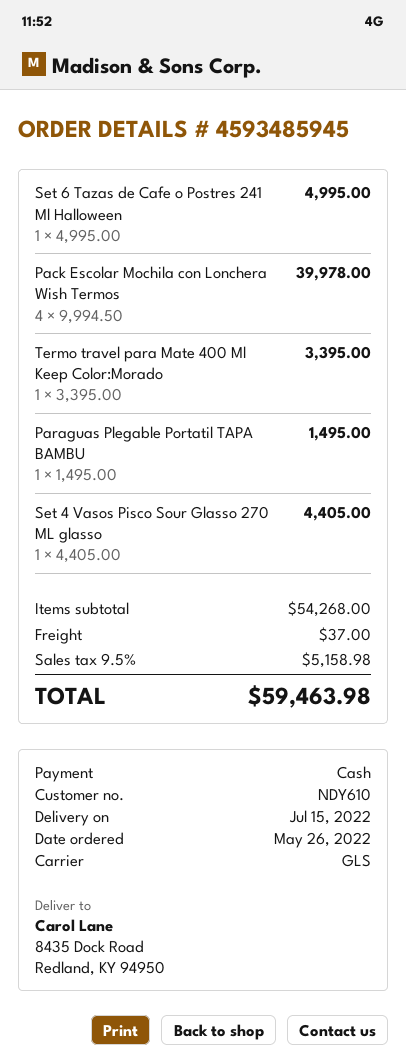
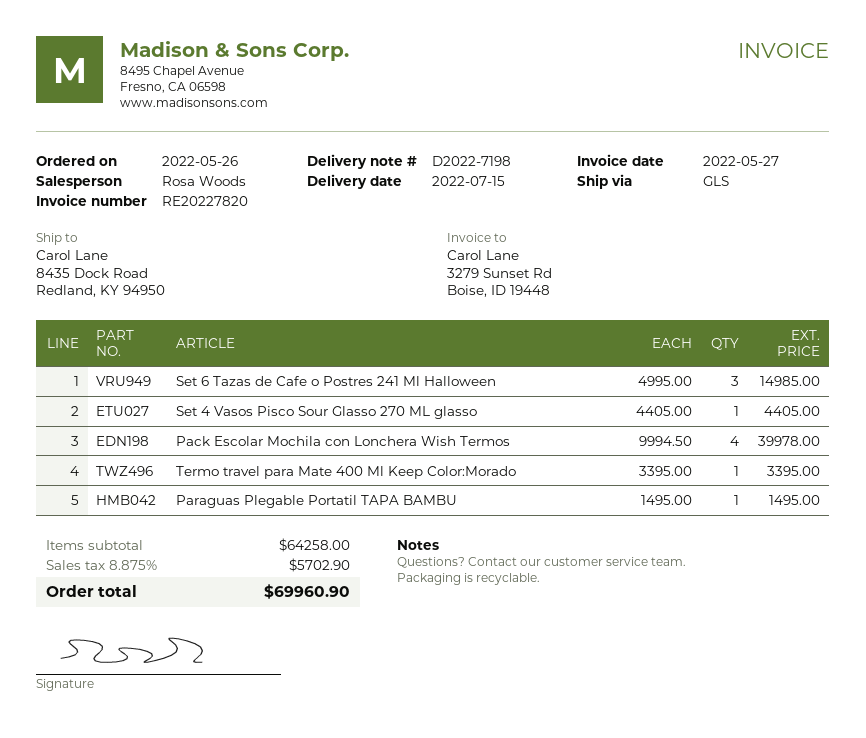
Set 6 Tazas de Cafe o Postres 241 Ml Halloween: 1 x 4995.00 = 4995.00 -> 3 x 4995.00 = 14985.00
subtotal: 54268.00 -> 64258.00
shipping: 37.00 -> none
tax: 9.5% = 5158.98 -> 8.875% = 5702.90
total: 59463.98 -> 69960.90

